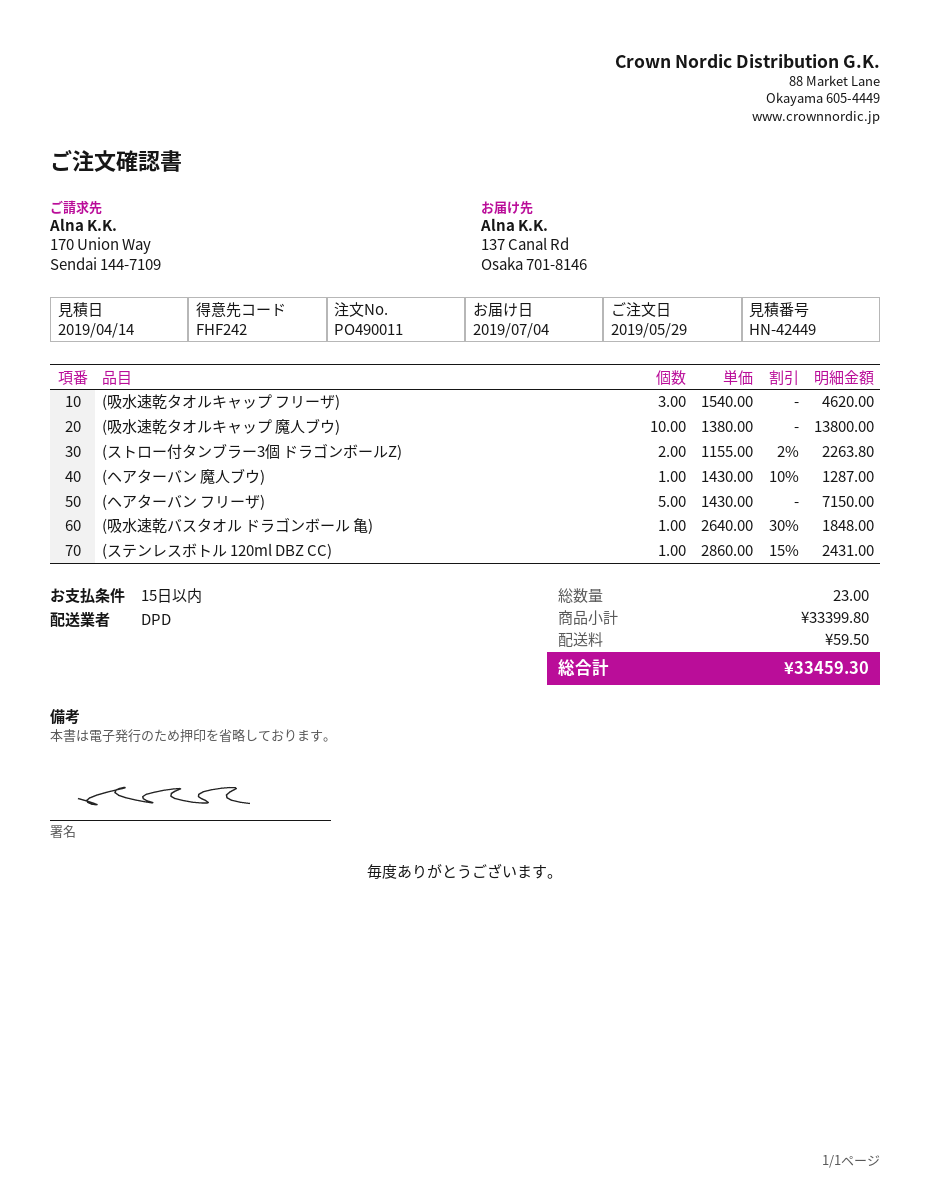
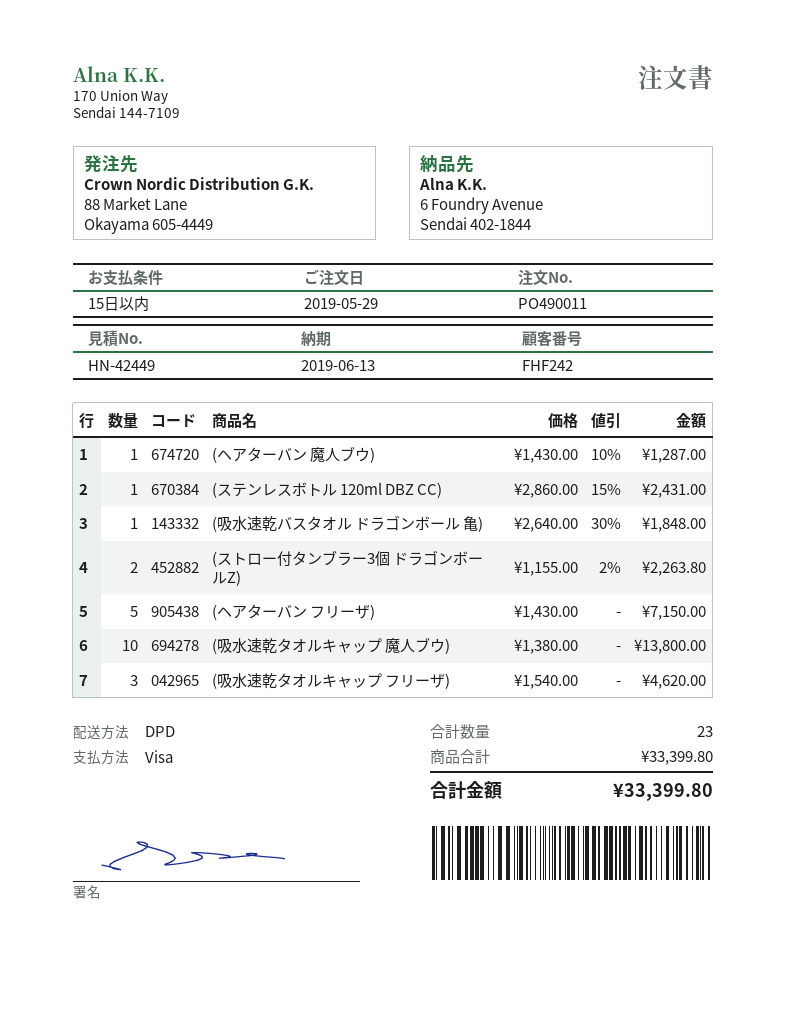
delivery date: 2019-07-04 -> 2019-06-13
ship to: 137 Canal Rd, Osaka 701-8146 -> 6 Foundry Avenue, Sendai 402-1844
shipping: 59.50 -> none
total: 33459.30 -> 33399.80

